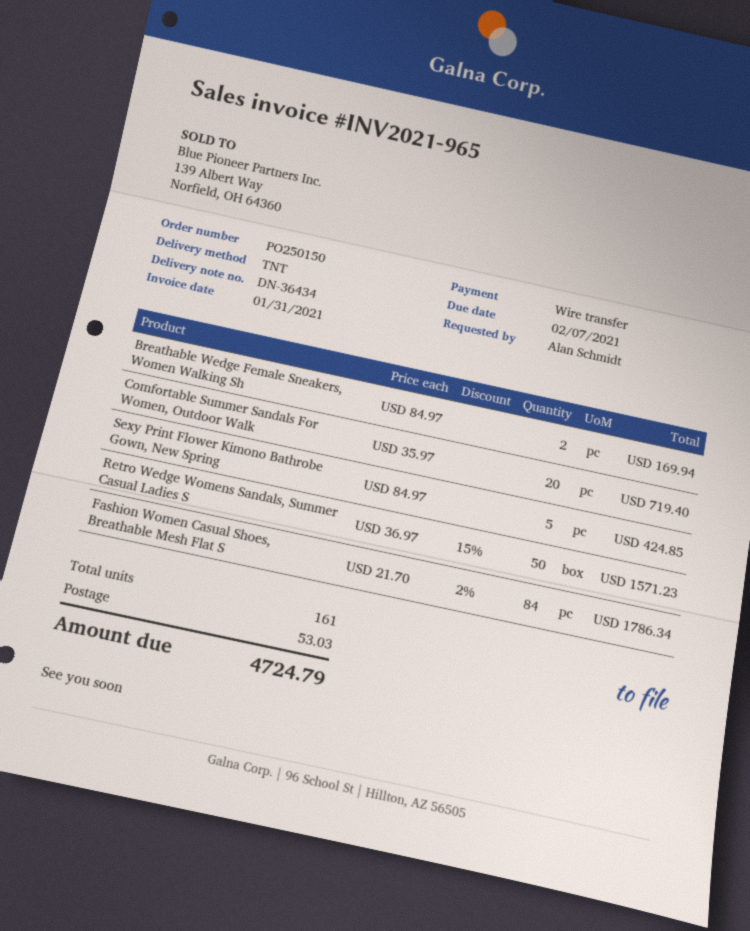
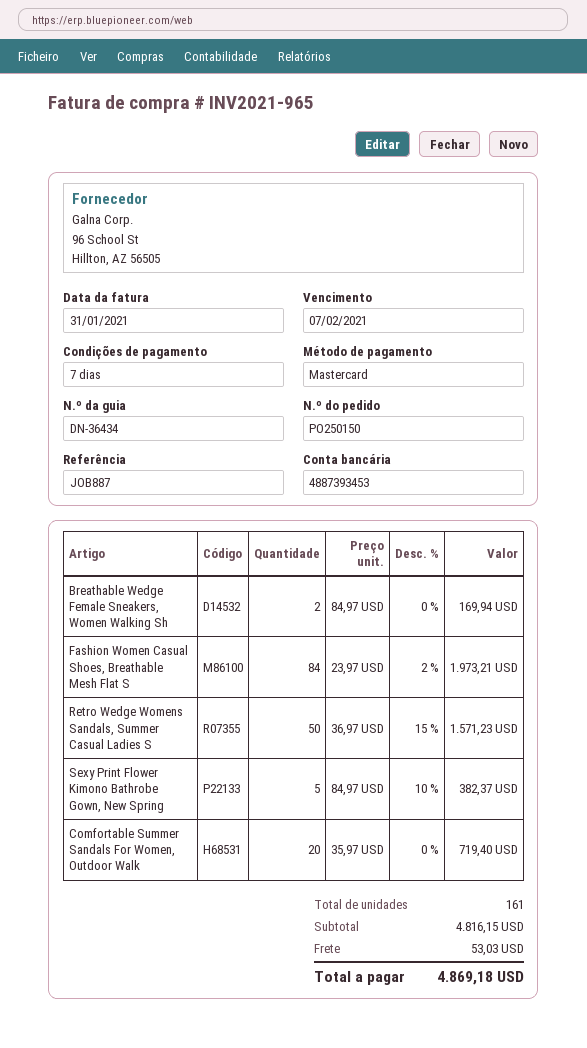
payment method: bank transfer -> Mastercard
Sexy Print Flower Kimono Bathrobe Gown, New Spring: 5 x 84.97 = 424.85 -> 5 x 84.97 - 10% = 382.37
Fashion Women Casual Shoes, Breathable Mesh Flat S: 84 x 21.70 - 2% = 1786.34 -> 84 x 23.97 - 2% = 1973.21
total: 4724.79 -> 4869.18

